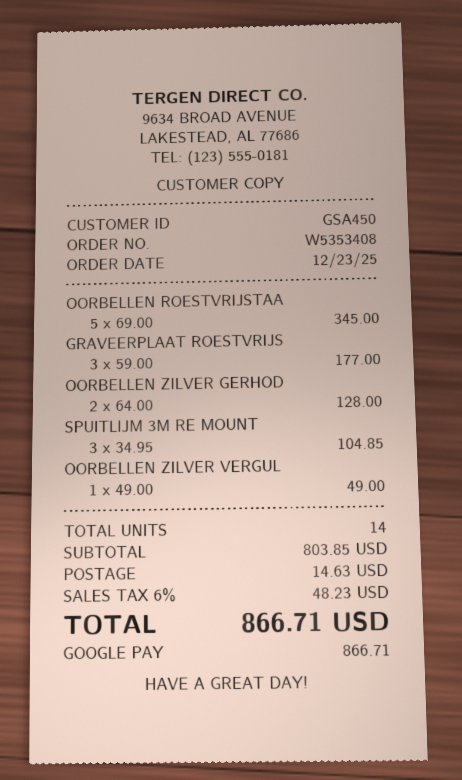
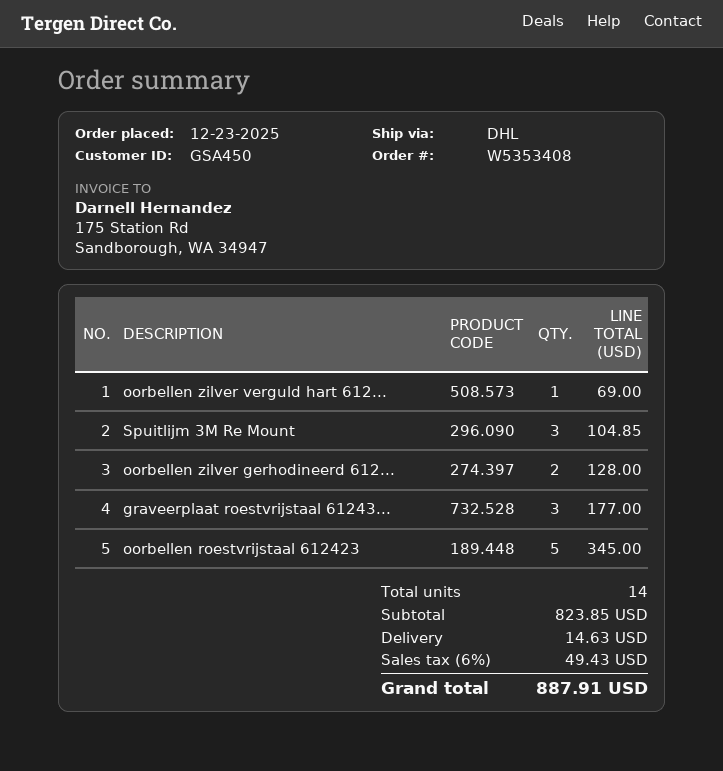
OORBELLEN ZILVER VERGUL: 1 for 49.00 -> 1 for 69.00
subtotal: 803.85 -> 823.85
tax: 6% = 48.23 -> 6% = 49.43
total: 866.71 -> 887.91

